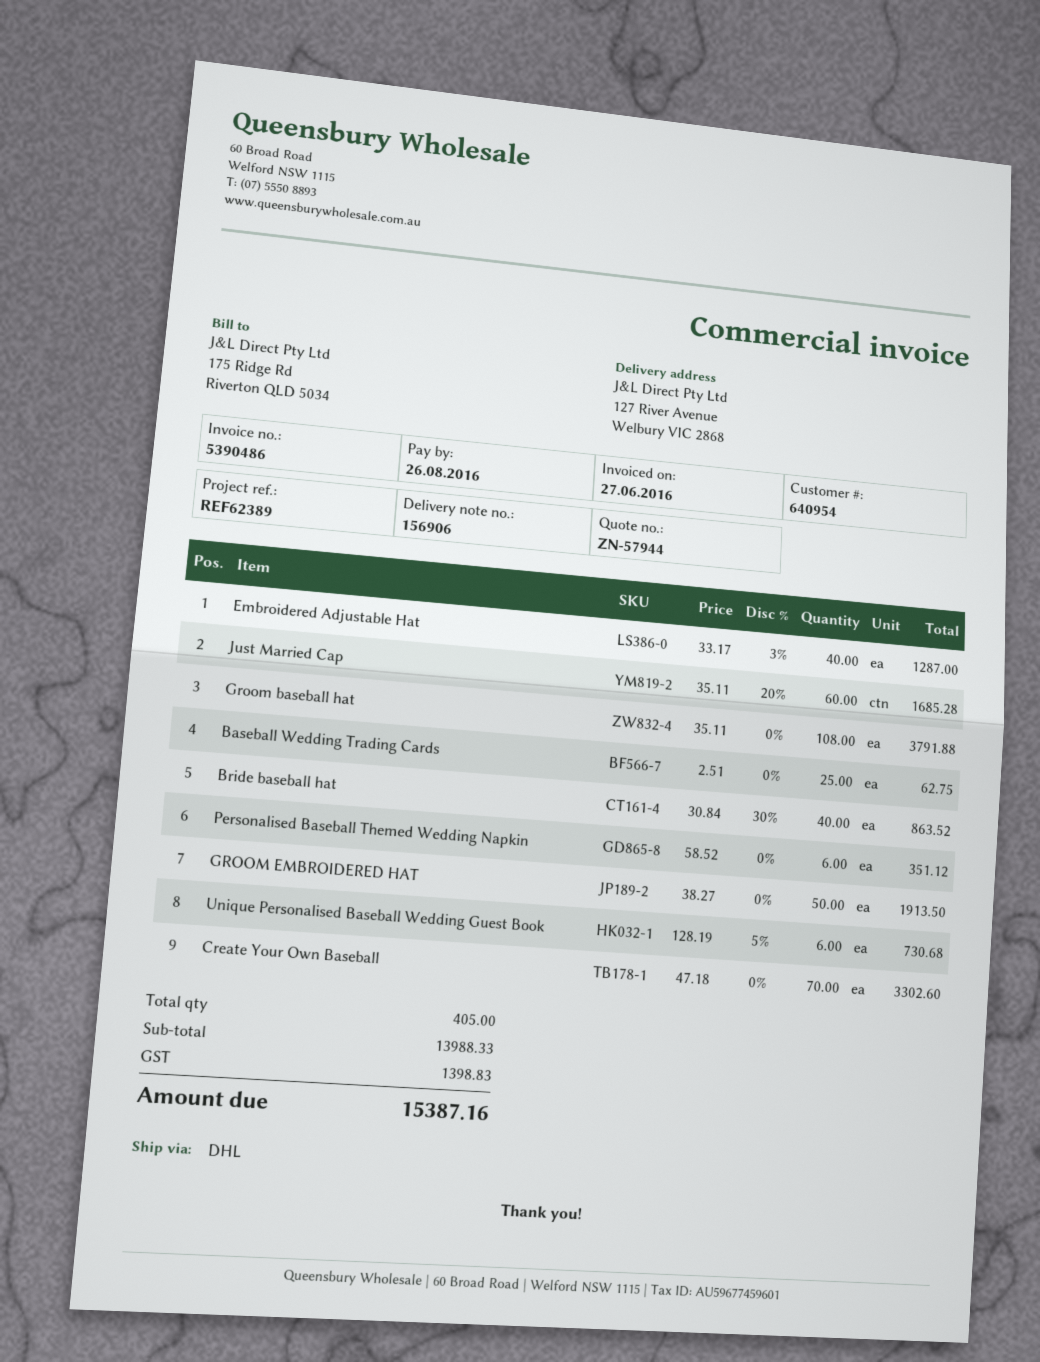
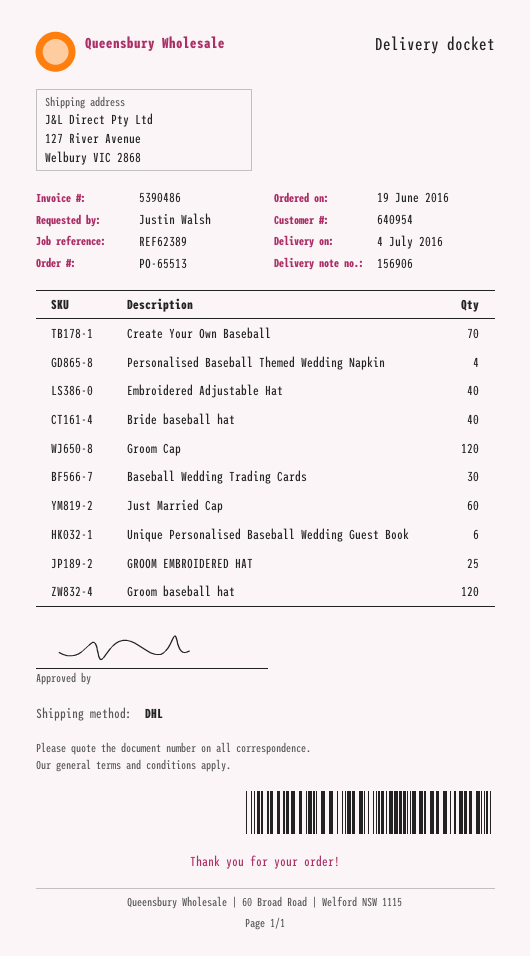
Groom baseball hat: 108 -> 120
Baseball Wedding Trading Cards: 25 -> 30
Personalised Baseball Themed Wedding Napkin: 6 -> 4
GROOM EMBROIDERED HAT: 50 -> 25
Groom Cap: none -> 120

